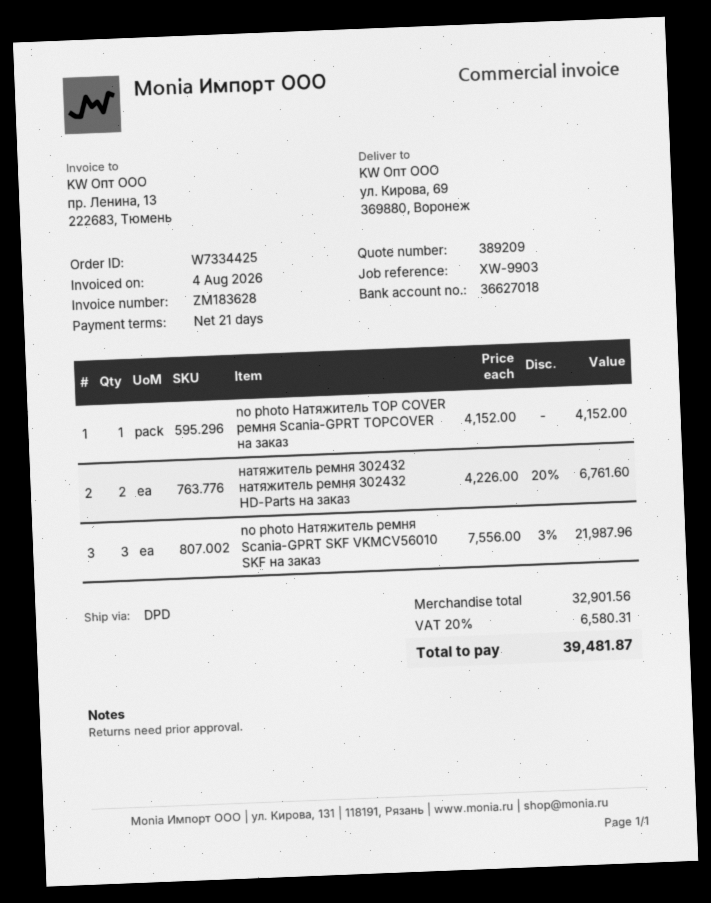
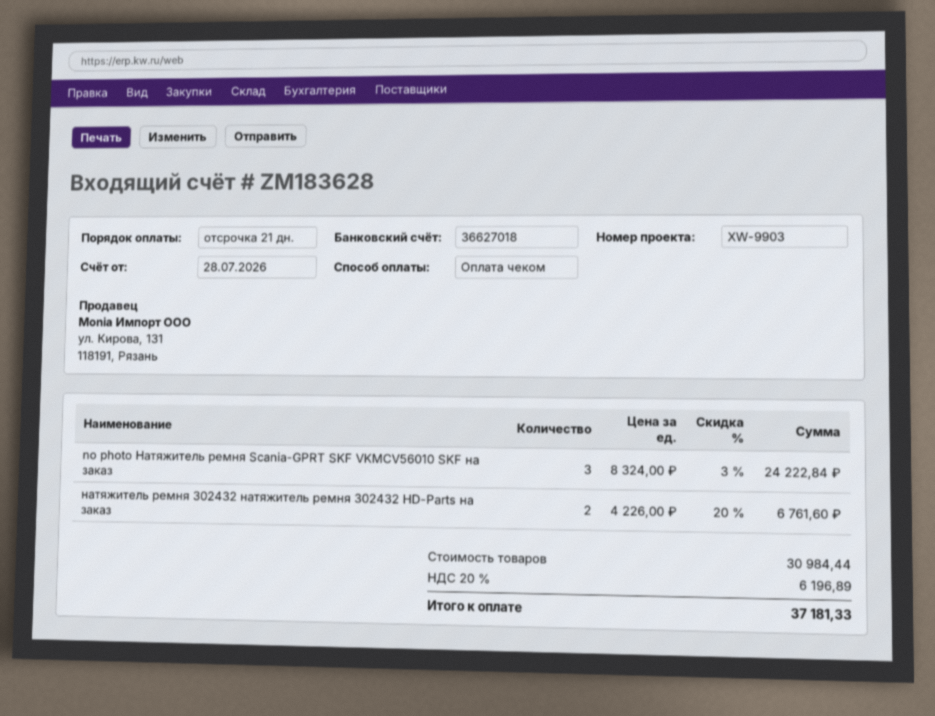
invoice date: 2026-08-04 -> 2026-07-28
no photo Натяжитель TOP COVER ремня Scania-GPRT TOPCOVER на заказ: 1 x 4152.00 = 4152.00 -> none
no photo Натяжитель ремня Scania-GPRT SKF VKMCV56010 SKF на заказ: 3 x 7556.00 - 3% = 21987.96 -> 3 x 8324.00 - 3% = 24222.84
subtotal: 32901.56 -> 30984.44
tax: 20% = 6580.31 -> 20% = 6196.89
total: 39481.87 -> 37181.33

